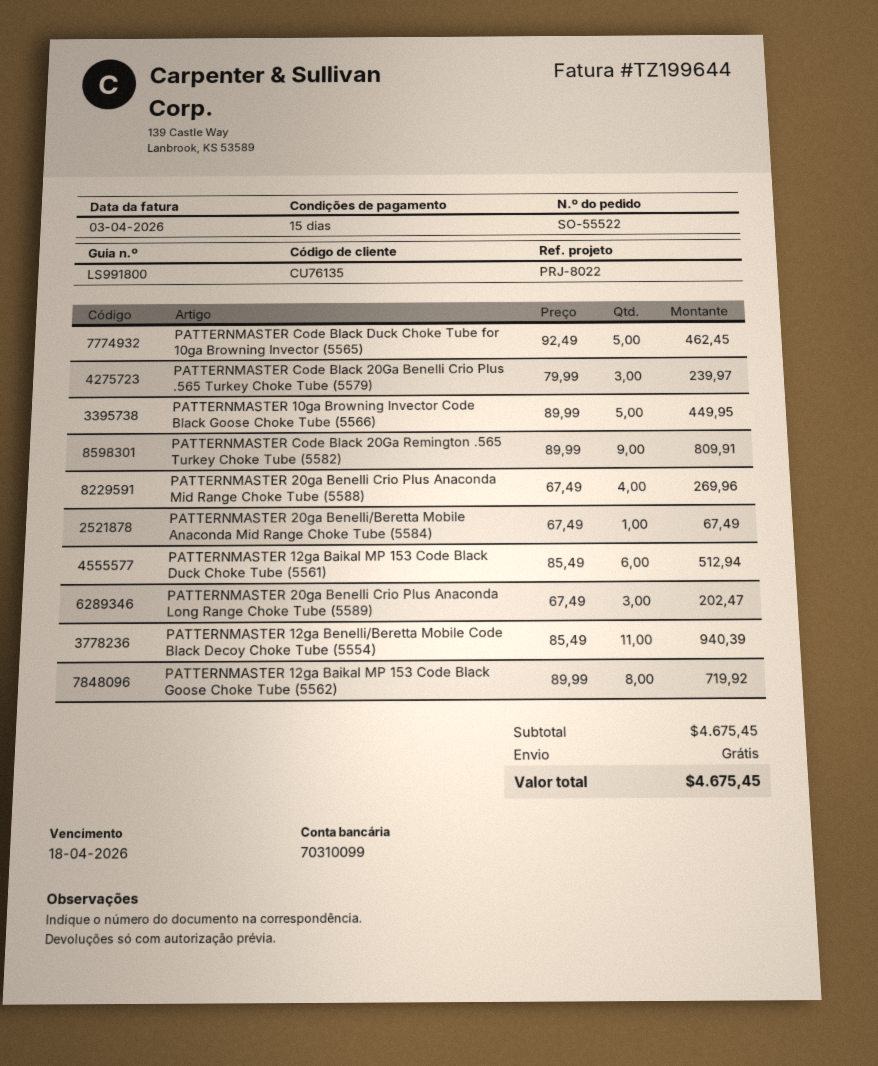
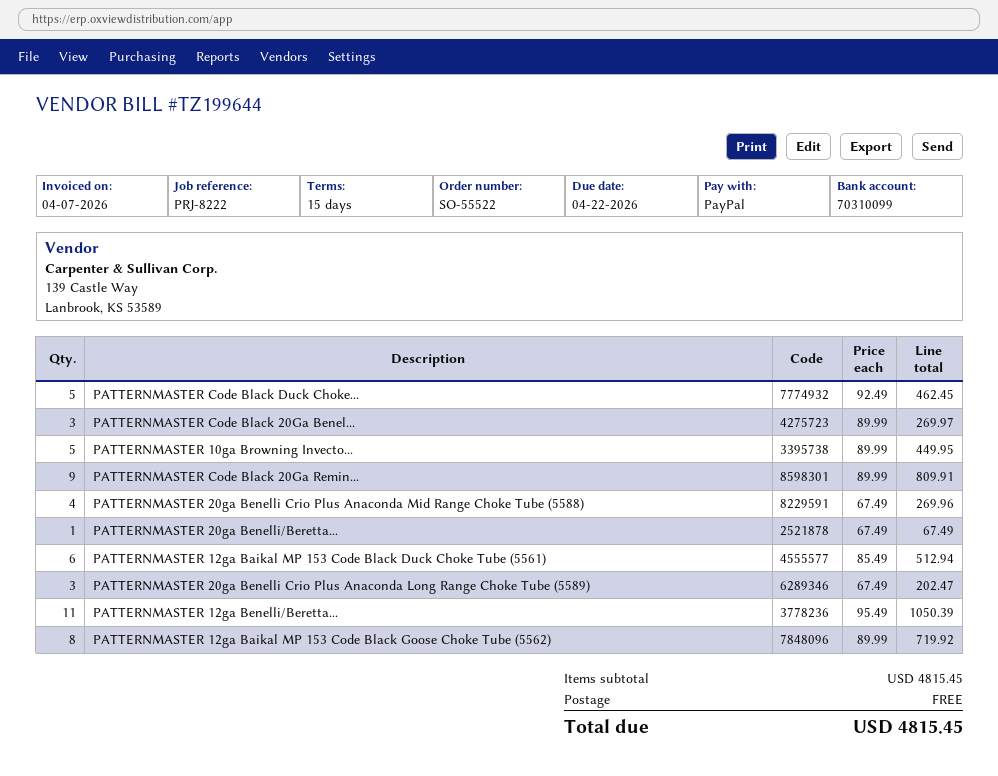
invoice date: 2026-04-03 -> 2026-04-07
due date: 2026-04-18 -> 2026-04-22
reference: PRJ-8022 -> PRJ-8222
PATTERNMASTER Code Black 20Ga Benelli Crio Plus .565 Turkey Choke Tube (5579): 3 x 79.99 = 239.97 -> 3 x 89.99 = 269.97
PATTERNMASTER 12ga Benelli/Beretta Mobile Code Black Decoy Choke Tube (5554): 11 x 85.49 = 940.39 -> 11 x 95.49 = 1050.39
subtotal: 4675.45 -> 4815.45
total: 4675.45 -> 4815.45

